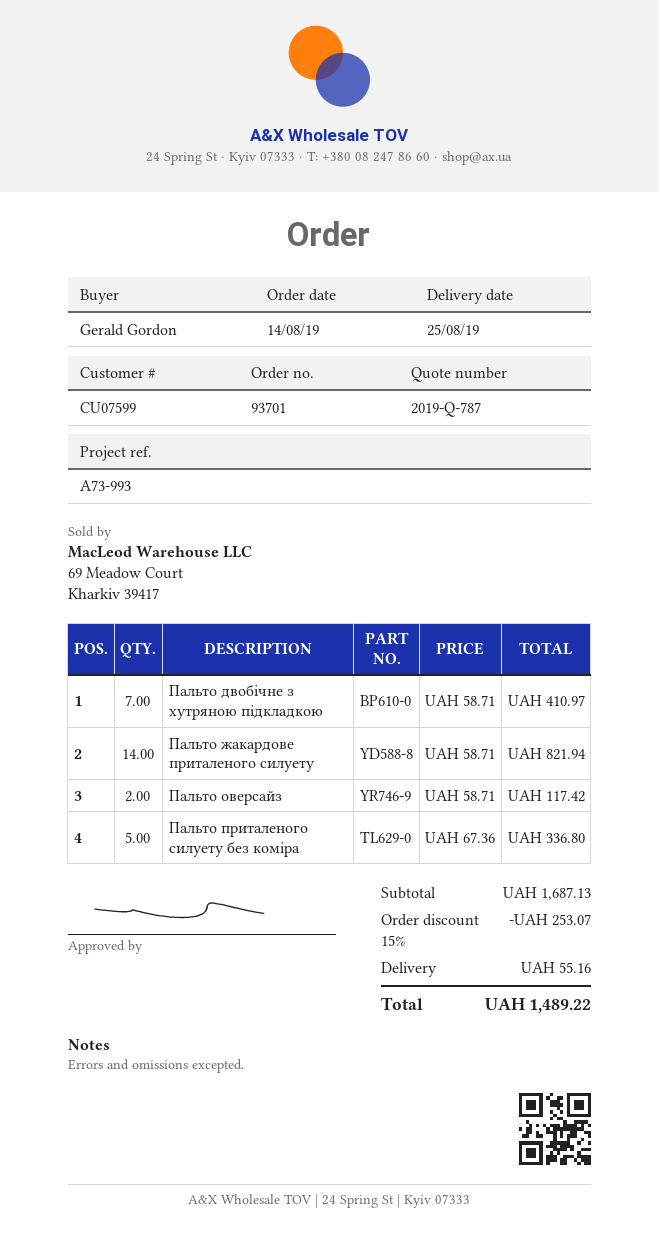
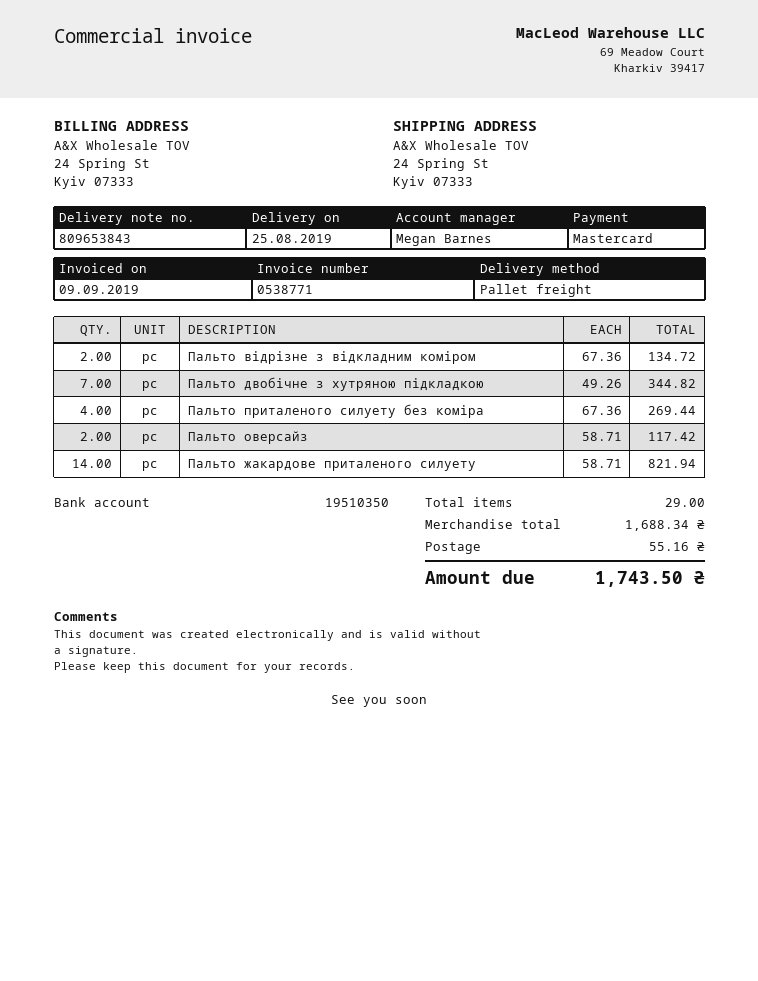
Пальто двобічне з хутряною підкладкою: 7 x 58.71 = 410.97 -> 7 x 49.26 = 344.82
Пальто приталеного силуету без коміра: 5 x 67.36 = 336.80 -> 4 x 67.36 = 269.44
Пальто відрізне з відкладним коміром: none -> 2 x 67.36 = 134.72
subtotal: 1687.13 -> 1688.34
discount: 15% = 253.07 -> none
total: 1489.22 -> 1743.50

